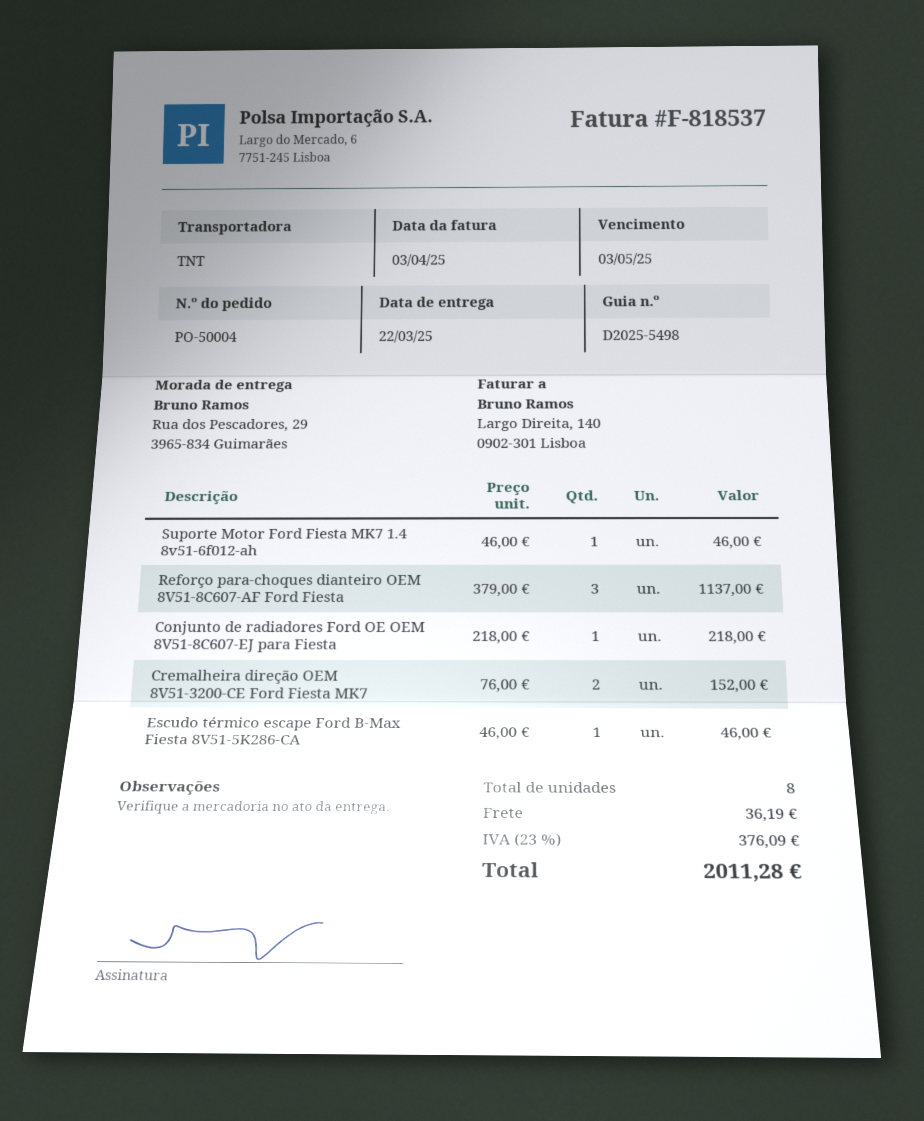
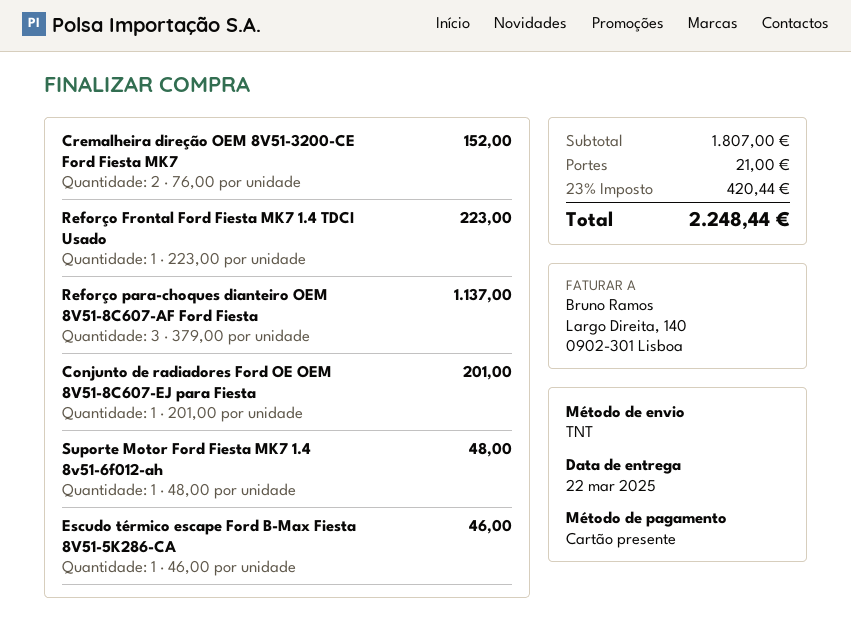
Suporte Motor Ford Fiesta MK7 1.4 8v51-6f012-ah: 1 x 46.00 = 46.00 -> 1 x 48.00 = 48.00
Conjunto de radiadores Ford OE OEM 8V51-8C607-EJ para Fiesta: 1 x 218.00 = 218.00 -> 1 x 201.00 = 201.00
Reforço Frontal Ford Fiesta MK7 1.4 TDCI Usado: none -> 1 x 223.00 = 223.00
shipping: 36.19 -> 21.00
tax: 23% = 376.09 -> 23% = 420.44
total: 2011.28 -> 2248.44

